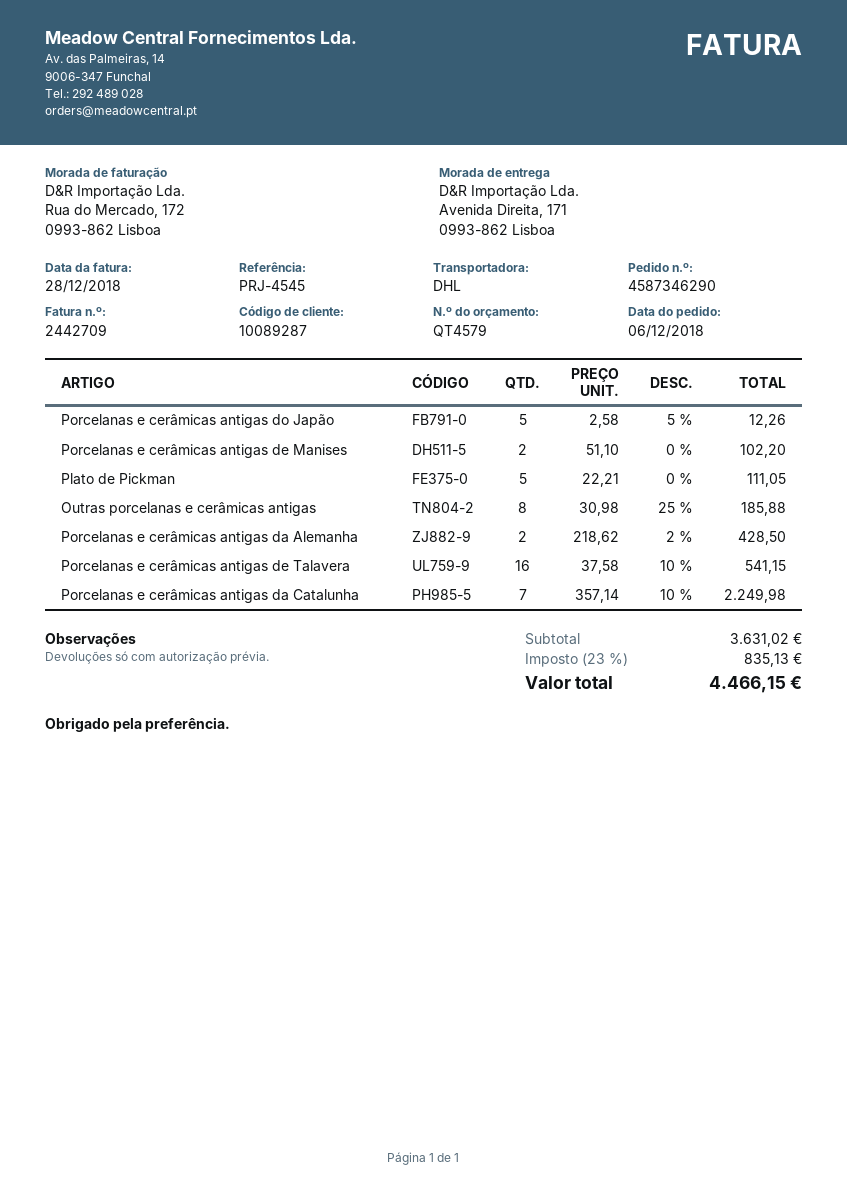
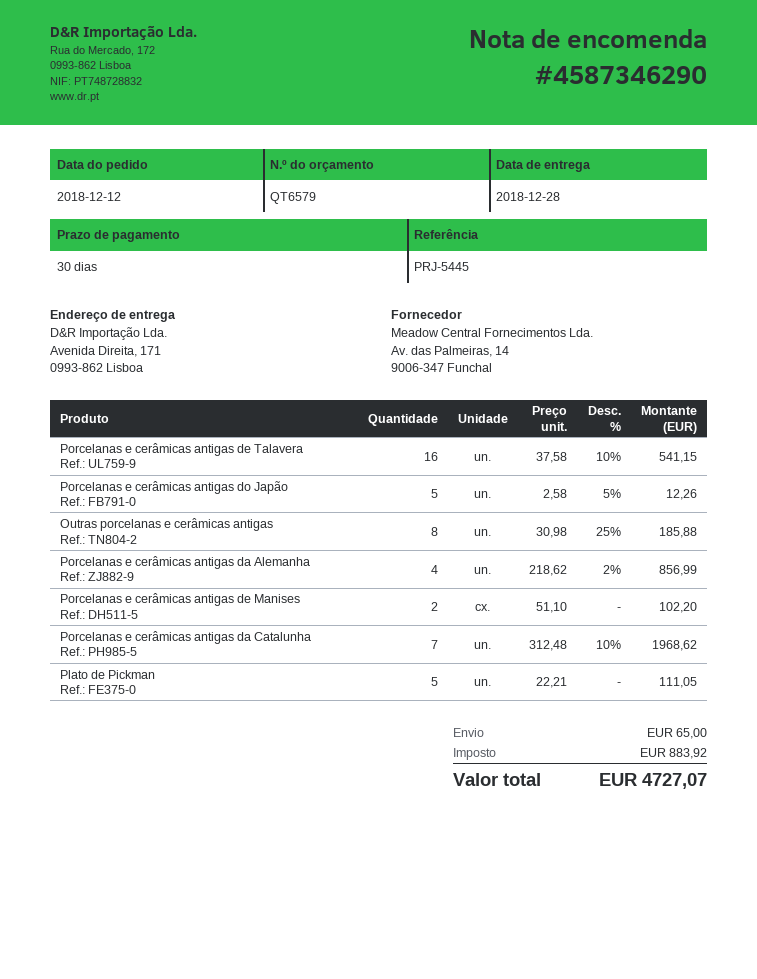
quote number: QT4579 -> QT6579
order date: 2018-12-06 -> 2018-12-12
reference: PRJ-4545 -> PRJ-5445
Porcelanas e cerâmicas antigas da Alemanha: 2 x 218.62 - 2% = 428.50 -> 4 x 218.62 - 2% = 856.99
Porcelanas e cerâmicas antigas da Catalunha: 7 x 357.14 - 10% = 2249.98 -> 7 x 312.48 - 10% = 1968.62
shipping: none -> 65.00
tax: 835.13 -> 883.92
total: 4466.15 -> 4727.07

